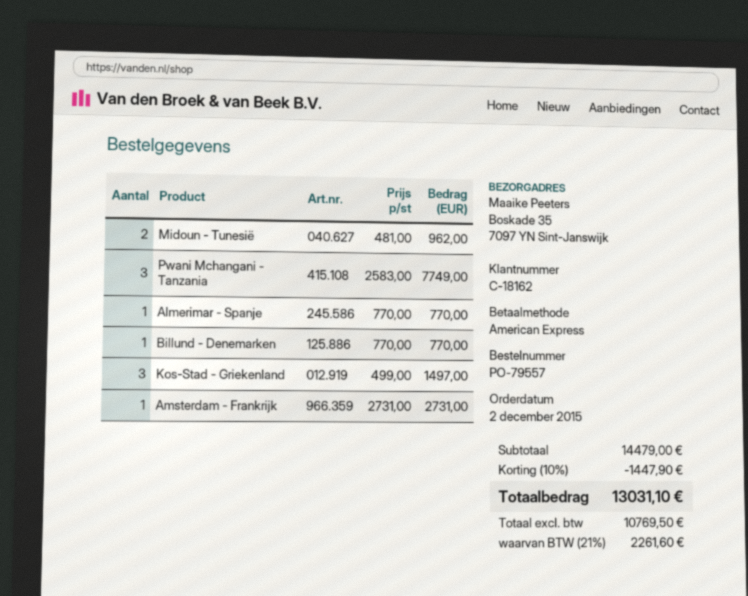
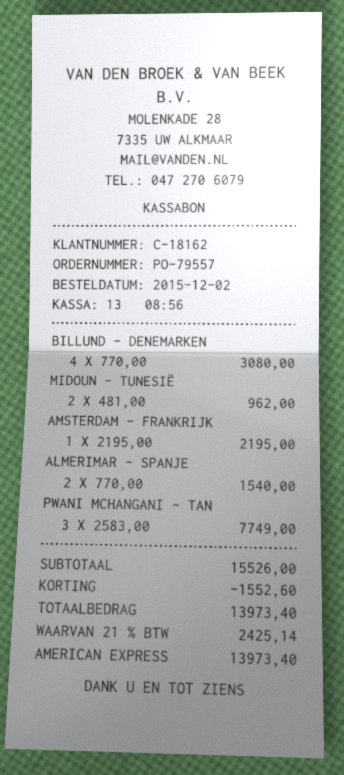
Almerimar - Spanje: 1 x 770.00 = 770.00 -> 2 x 770.00 = 1540.00
Billund - Denemarken: 1 x 770.00 = 770.00 -> 4 x 770.00 = 3080.00
Kos-Stad - Griekenland: 3 x 499.00 = 1497.00 -> none
Amsterdam - Frankrijk: 1 x 2731.00 = 2731.00 -> 1 x 2195.00 = 2195.00
subtotal: 14479.00 -> 15526.00
discount: 1447.90 -> 1552.60
tax: 21% = 2261.60 -> 21% = 2425.14
total: 13031.10 -> 13973.40

